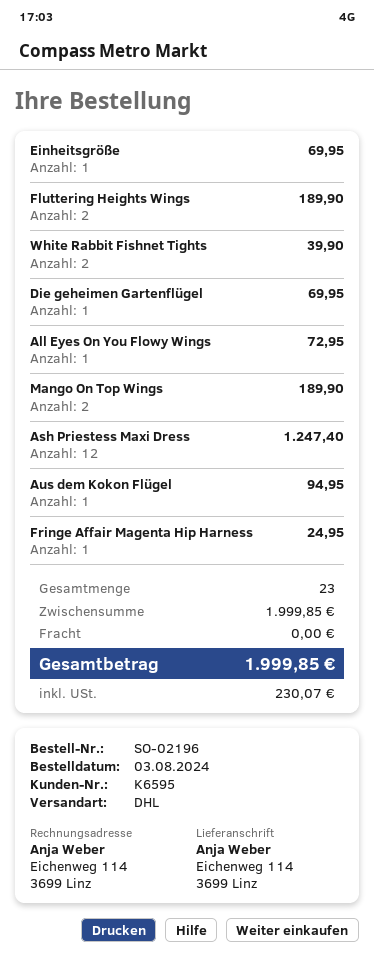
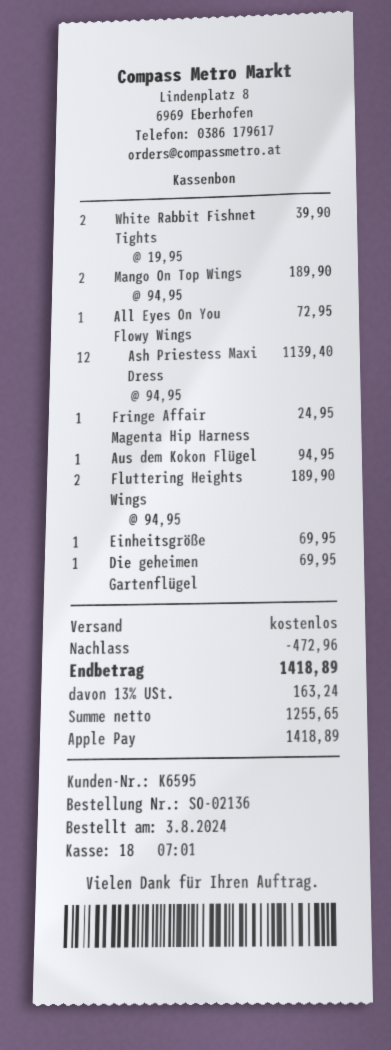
order number: SO-02196 -> SO-02136
Ash Priestess Maxi Dress: 12 for 1247.40 -> 12 for 1139.40
discount: none -> 472.96
tax: 230.07 -> 163.24
total: 1999.85 -> 1418.89

